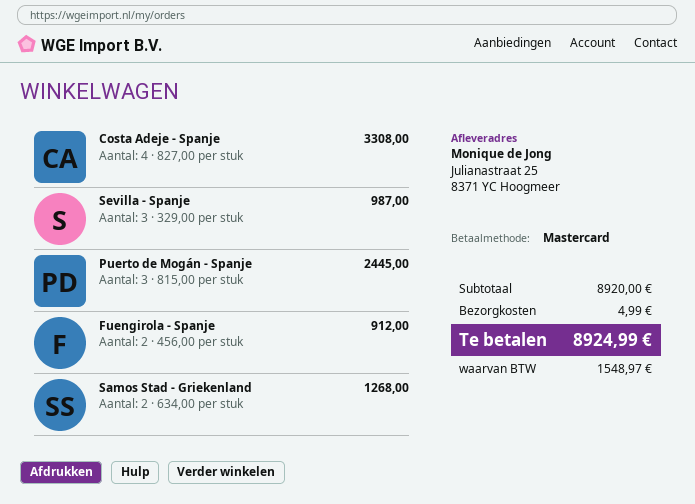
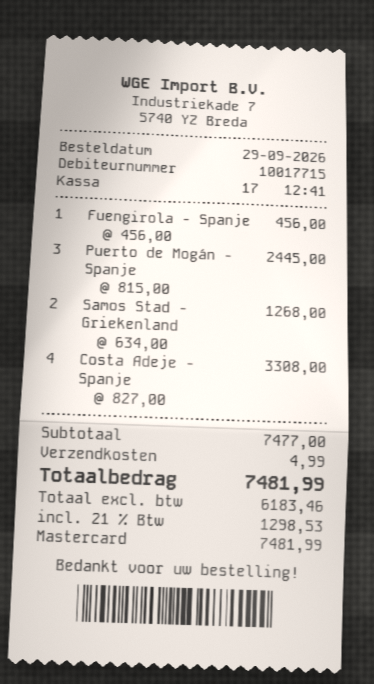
Sevilla - Spanje: 3 x 329.00 = 987.00 -> none
Fuengirola - Spanje: 2 x 456.00 = 912.00 -> 1 x 456.00 = 456.00
subtotal: 8920.00 -> 7477.00
tax: 1548.97 -> 1298.53
total: 8924.99 -> 7481.99

